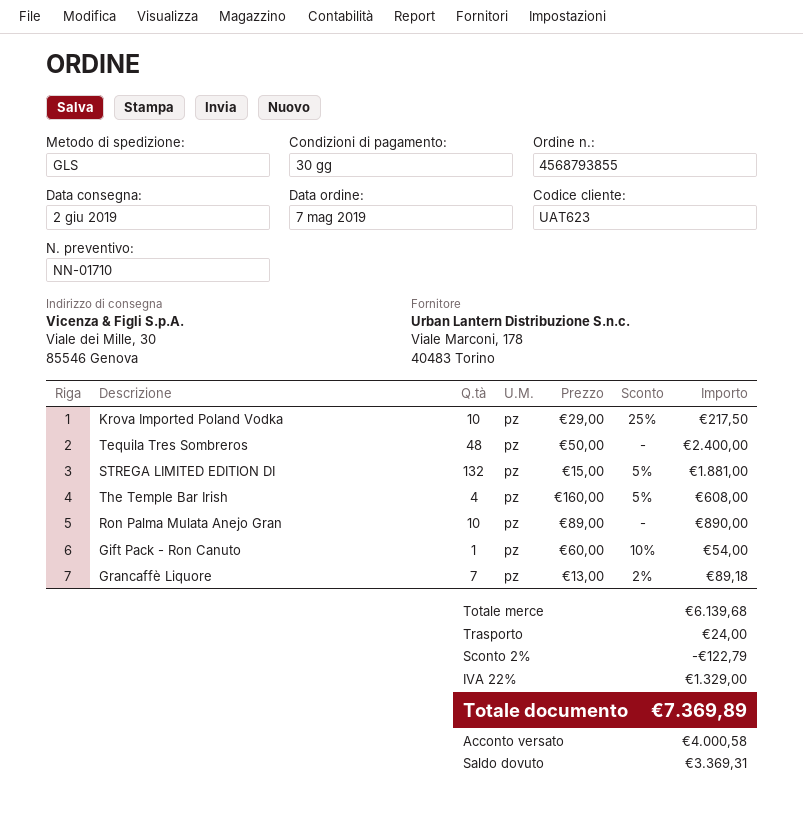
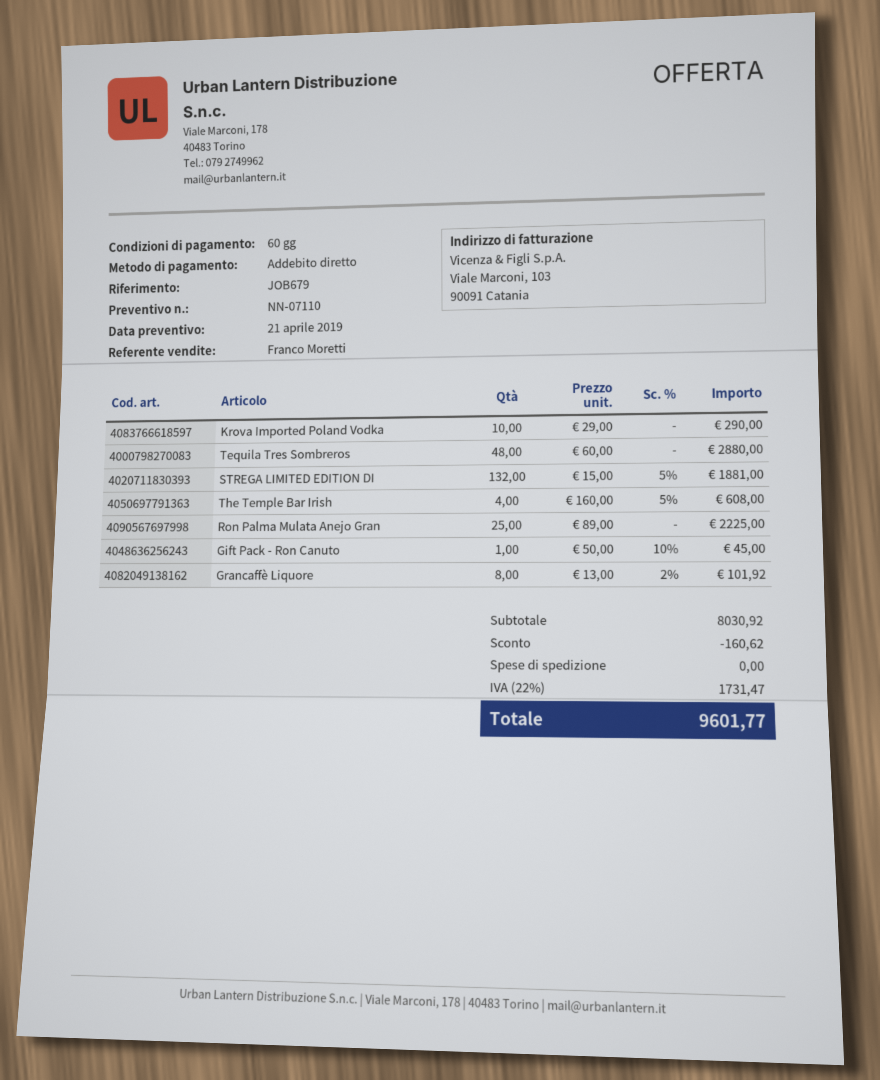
quote number: NN-01710 -> NN-07110
payment terms: 30 days -> 60 days
Krova Imported Poland Vodka: 10 x 29.00 - 25% = 217.50 -> 10 x 29.00 = 290.00
Tequila Tres Sombreros: 48 x 50.00 = 2400.00 -> 48 x 60.00 = 2880.00
Ron Palma Mulata Anejo Gran: 10 x 89.00 = 890.00 -> 25 x 89.00 = 2225.00
Gift Pack - Ron Canuto: 1 x 60.00 - 10% = 54.00 -> 1 x 50.00 - 10% = 45.00
Grancaffè Liquore: 7 x 13.00 - 2% = 89.18 -> 8 x 13.00 - 2% = 101.92
subtotal: 6139.68 -> 8030.92
discount: 122.79 -> 160.62
shipping: 24.00 -> 0.00
tax: 22% = 1329.00 -> 22% = 1731.47
total: 7369.89 -> 9601.77

